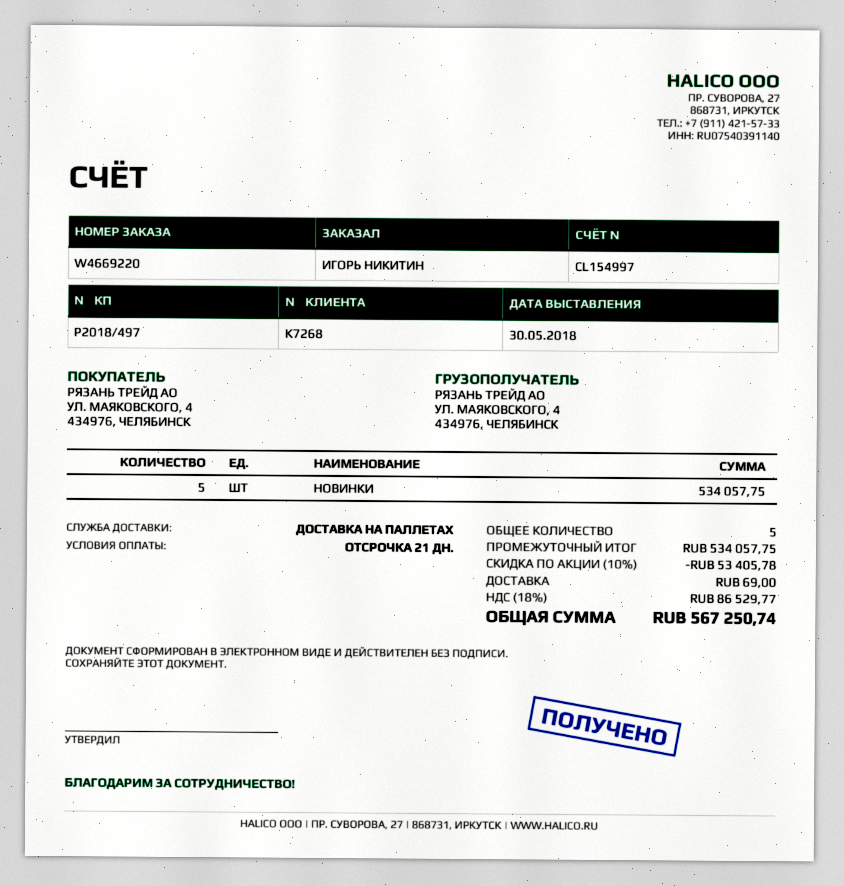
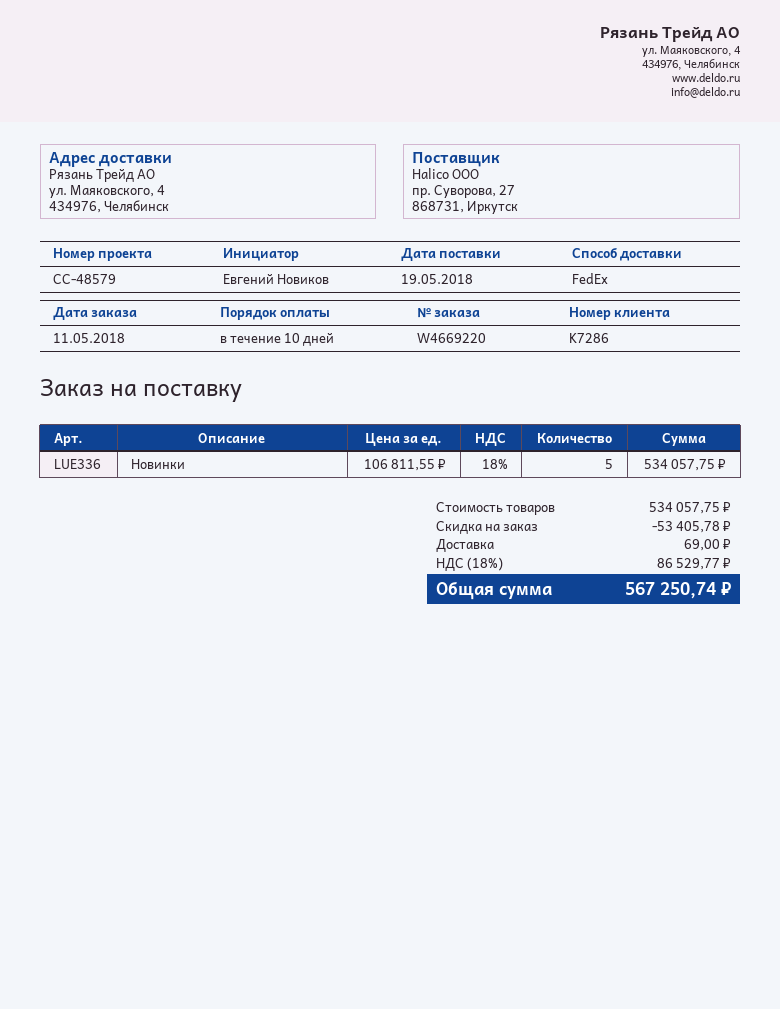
payment terms: 21 days -> 10 days
customer number: K7268 -> K7286
ordered by: ИГОРЬ НИКИТИН -> Евгений Новиков
shipping method: pallet freight -> FedEx

